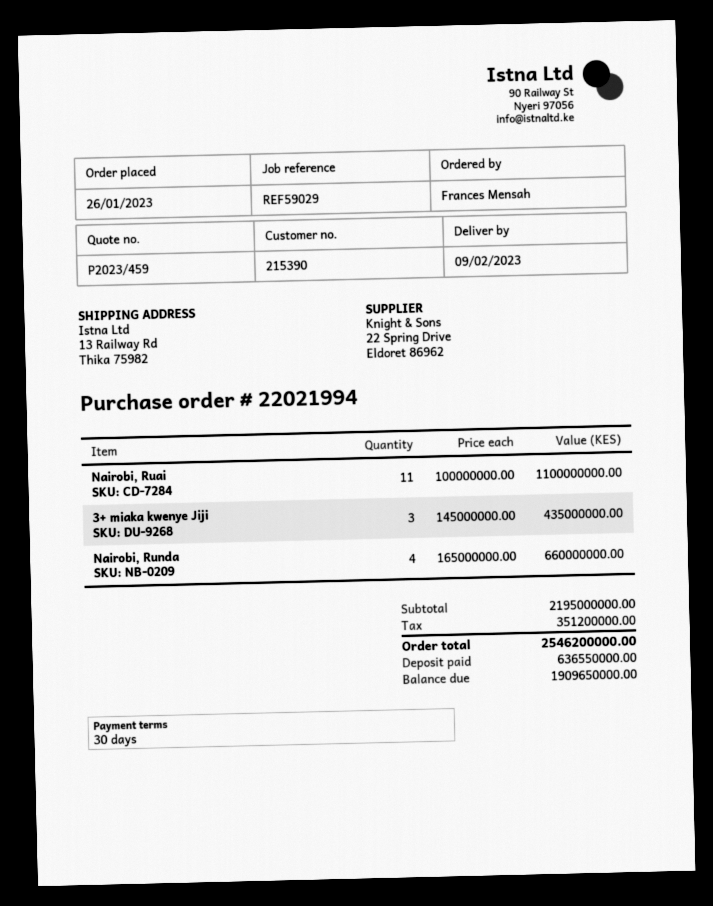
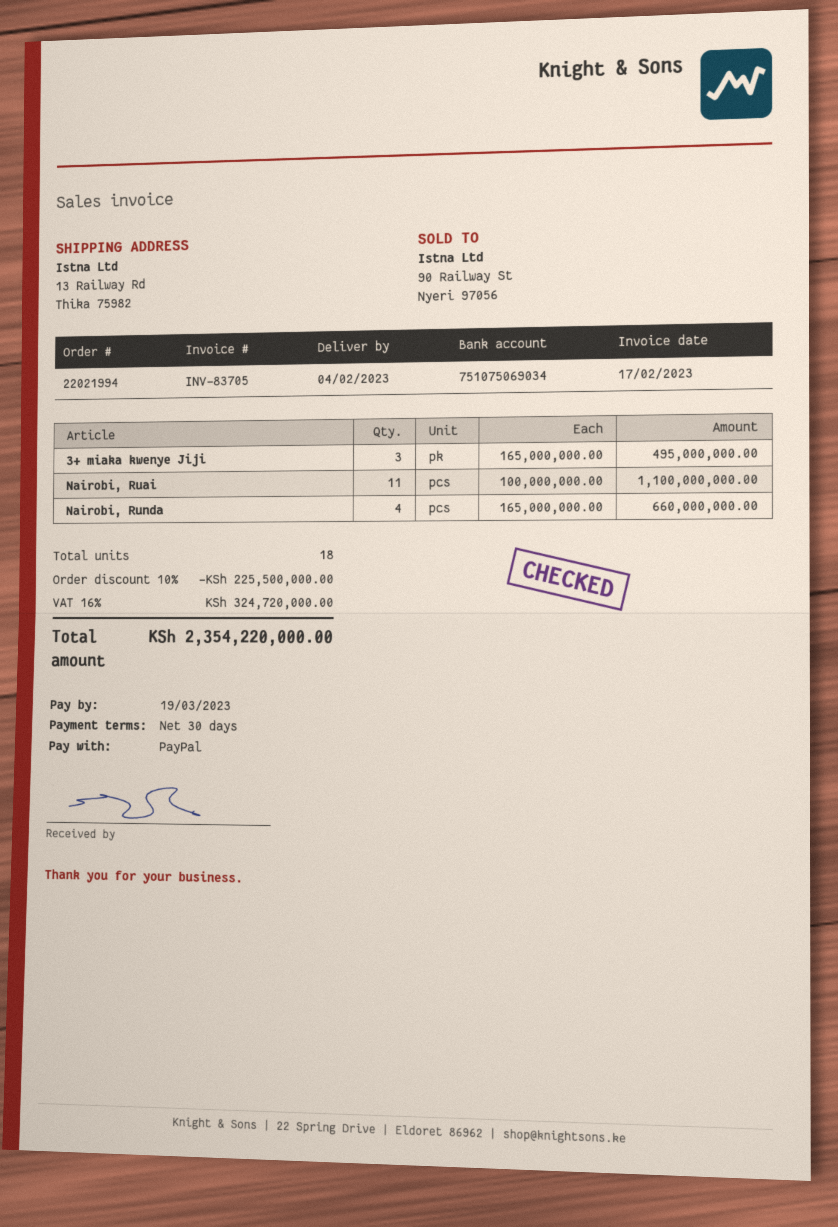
delivery date: 2023-02-09 -> 2023-02-04
3+ miaka kwenye Jiji: 3 x 145000000.00 = 435000000.00 -> 3 x 165000000.00 = 495000000.00
discount: none -> 10% = 225500000.00
tax: 351200000.00 -> 324720000.00
total: 2546200000.00 -> 2354220000.00

